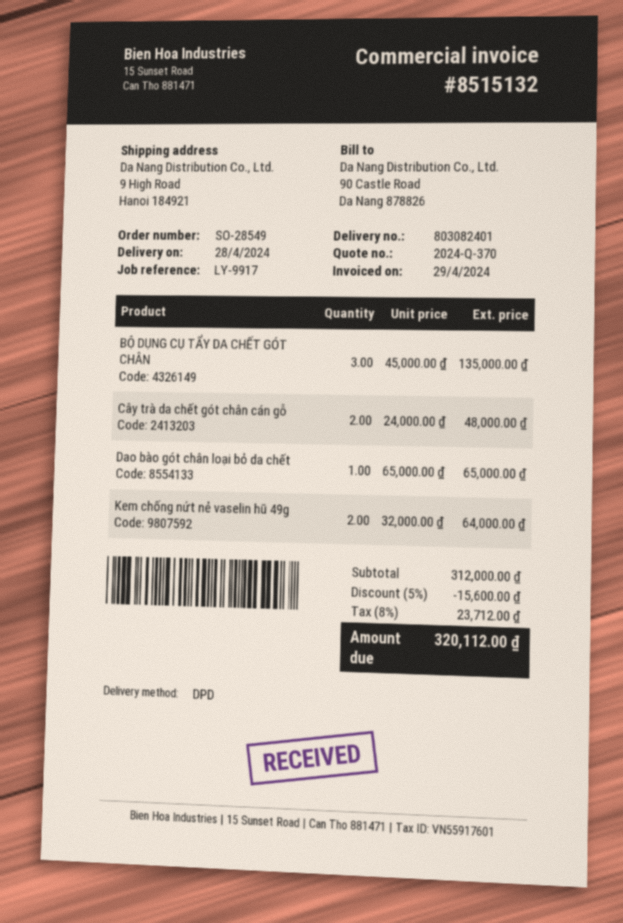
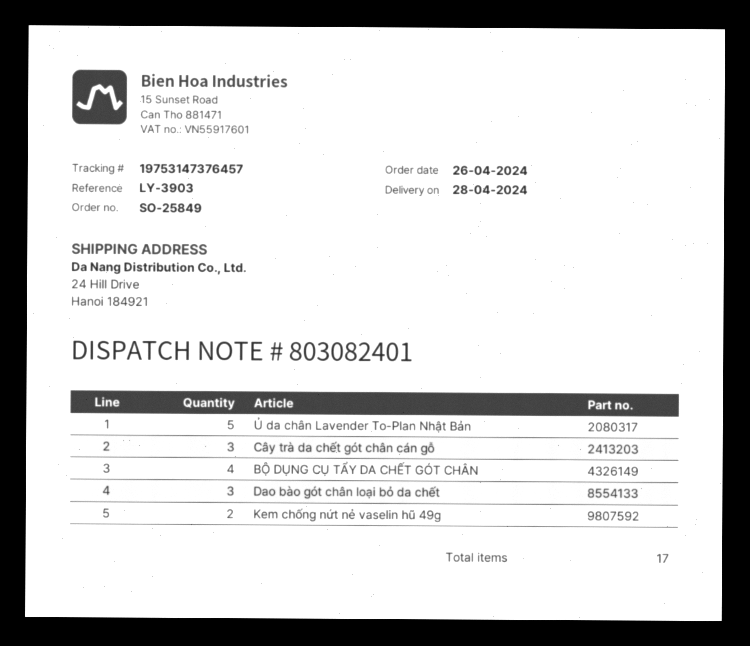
order number: SO-28549 -> SO-25849
reference: LY-9917 -> LY-3903
ship to: 9 High Road, Hanoi 184921 -> 24 Hill Drive, Hanoi 184921
BỘ DỤNG CỤ TẨY DA CHẾT GÓT CHÂN: 3 -> 4
Cây trà da chết gót chân cán gỗ: 2 -> 3
Dao bào gót chân loại bỏ da chết: 1 -> 3
Ủ da chân Lavender To-Plan Nhật Bản: none -> 5

